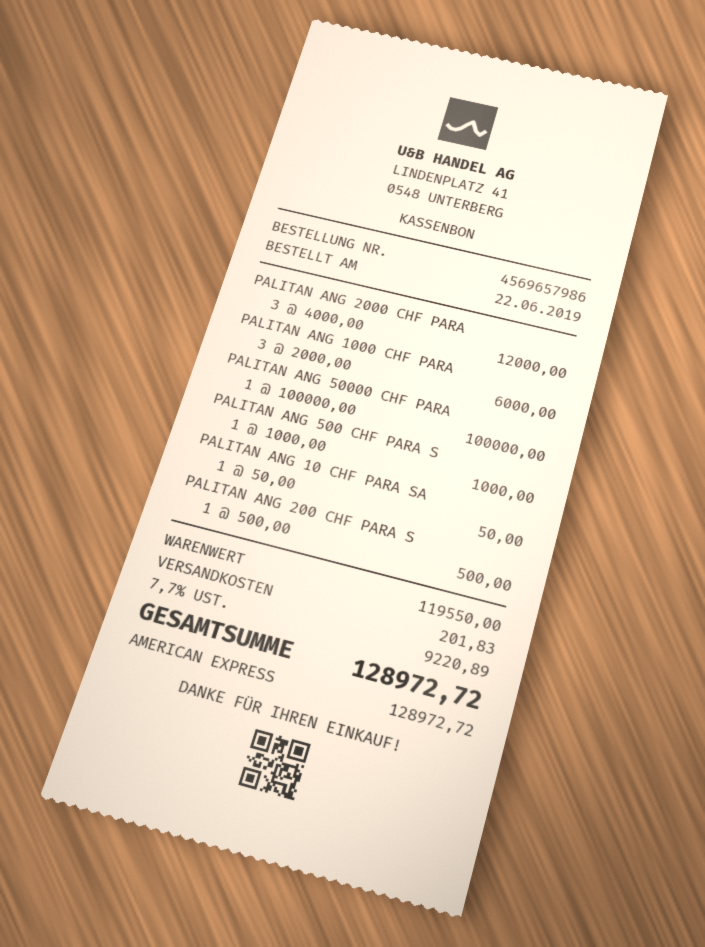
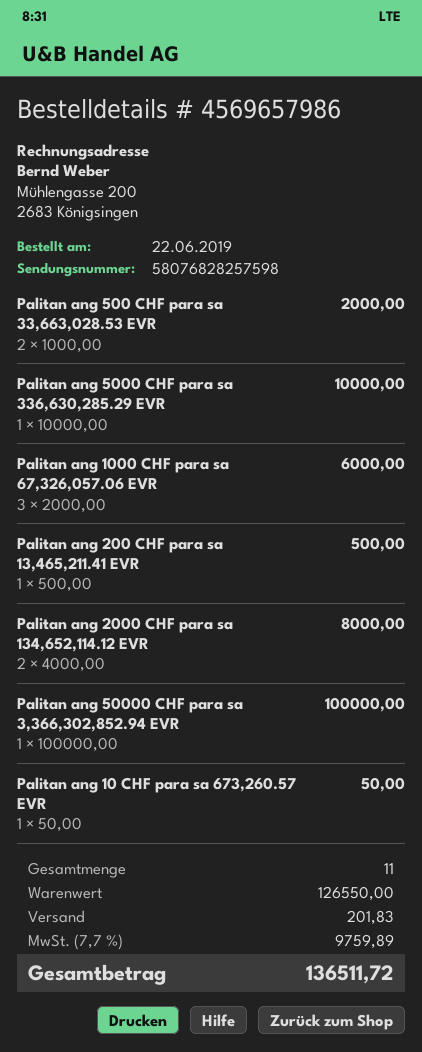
PALITAN ANG 2000 CHF PARA: 3 x 4000.00 = 12000.00 -> 2 x 4000.00 = 8000.00
PALITAN ANG 500 CHF PARA S: 1 x 1000.00 = 1000.00 -> 2 x 1000.00 = 2000.00
Palitan ang 5000 CHF para sa 336,630,285.29 EVR: none -> 1 x 10000.00 = 10000.00
subtotal: 119550.00 -> 126550.00
tax: 7.7% = 9220.89 -> 7.7% = 9759.89
total: 128972.72 -> 136511.72

